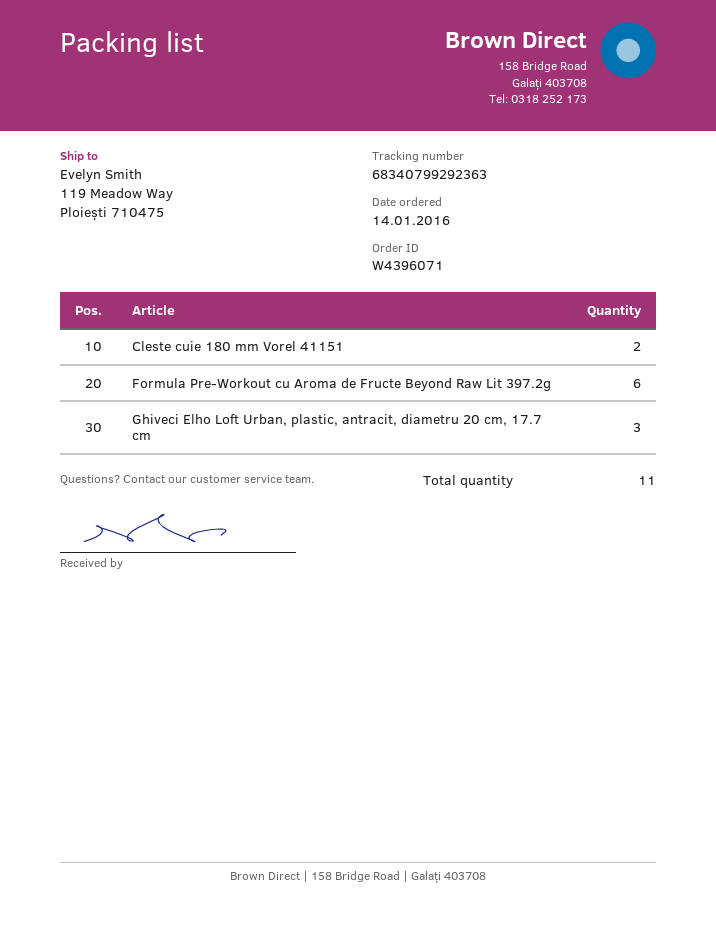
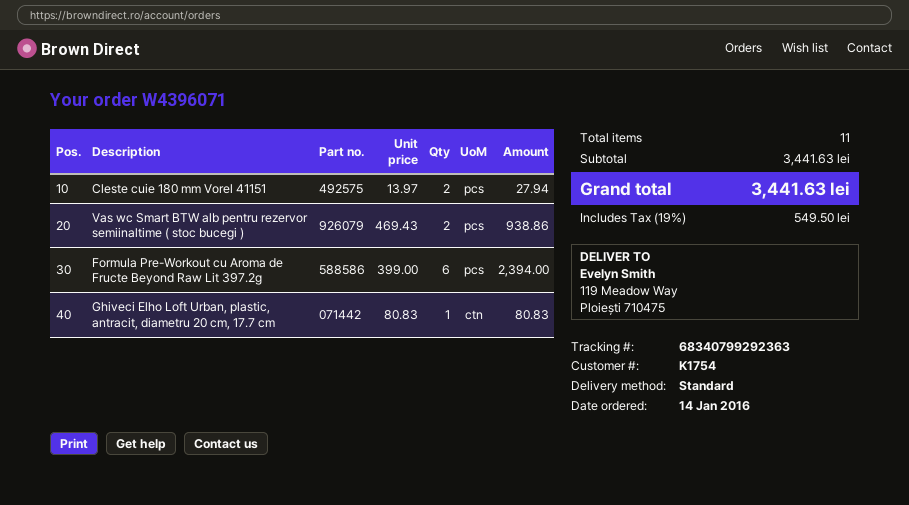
Ghiveci Elho Loft Urban, plastic, antracit, diametru 20 cm, 17.7 cm: 3 -> 1
Vas wc Smart BTW alb pentru rezervor semiinaltime ( stoc bucegi ): none -> 2

